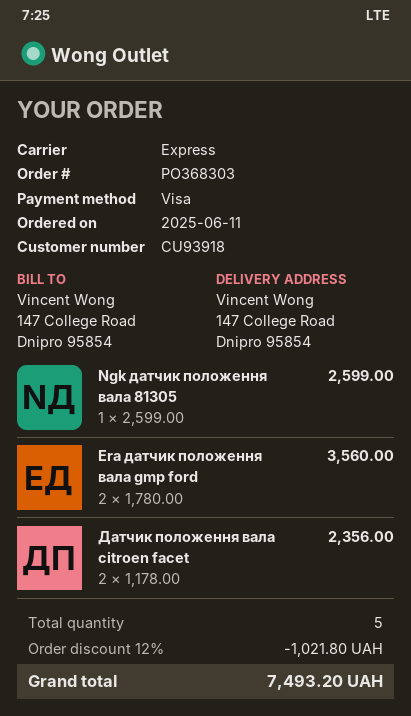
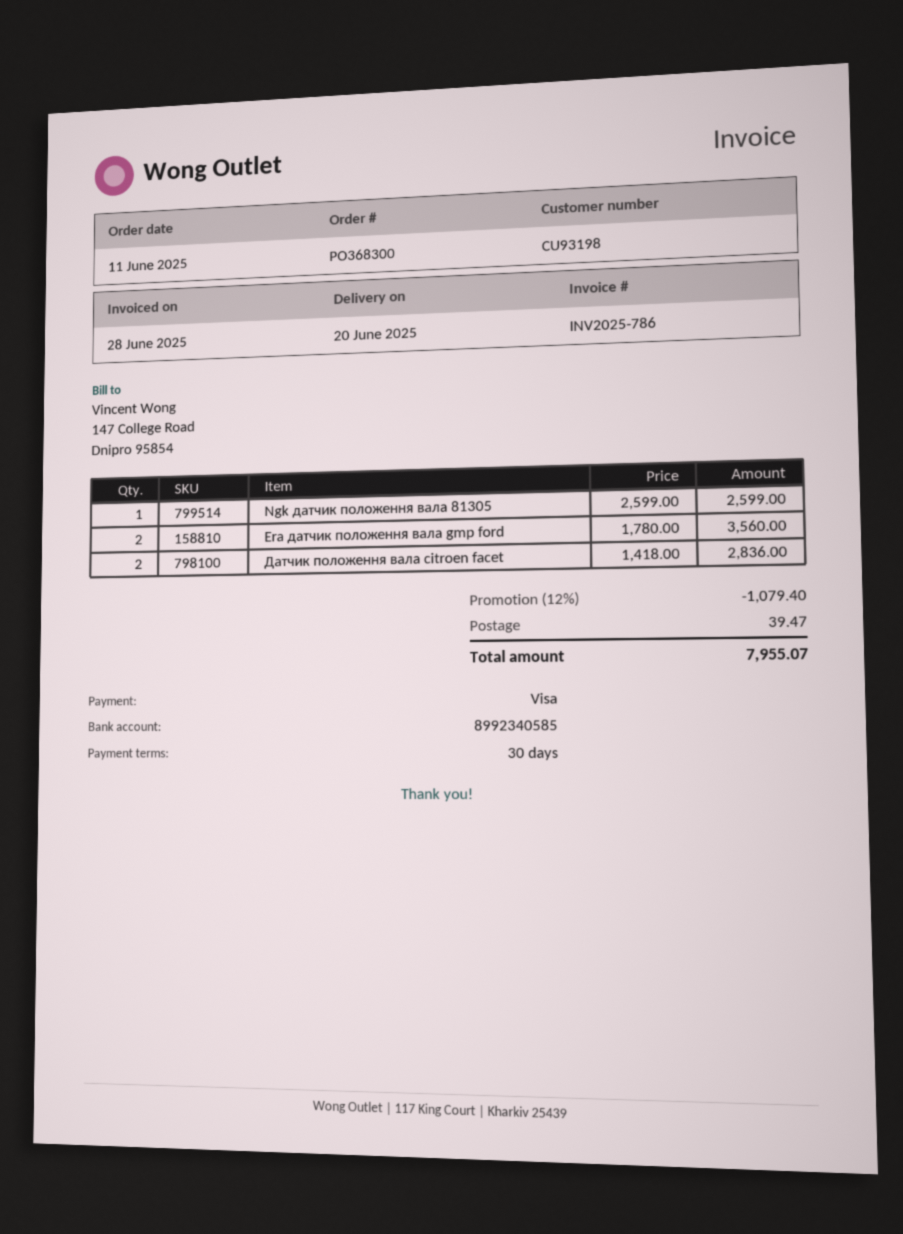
order number: PO368303 -> PO368300
customer number: CU93918 -> CU93198
Датчик положення вала citroen facet: 2 x 1178.00 = 2356.00 -> 2 x 1418.00 = 2836.00
discount: 12% = 1021.80 -> 12% = 1079.40
shipping: none -> 39.47
total: 7493.20 -> 7955.07

